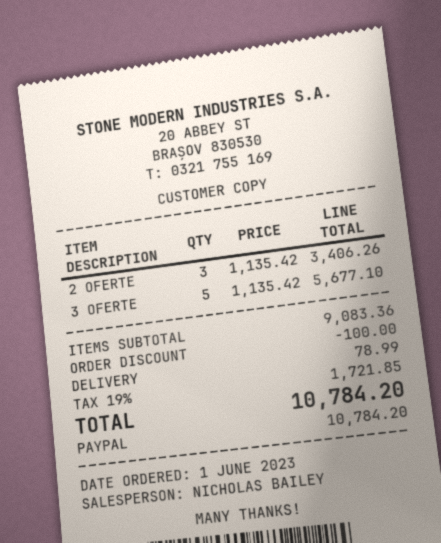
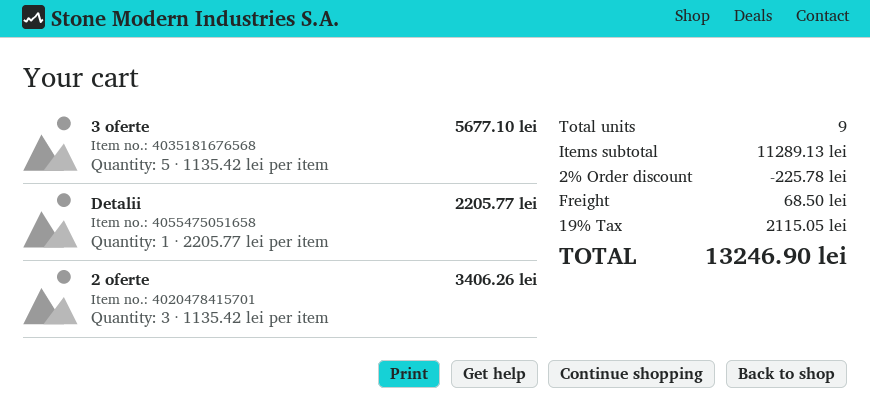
Detalii: none -> 1 x 2205.77 = 2205.77
subtotal: 9083.36 -> 11289.13
discount: 100.00 -> 225.78
shipping: 78.99 -> 68.50
tax: 19% = 1721.85 -> 19% = 2115.05
total: 10784.20 -> 13246.90

